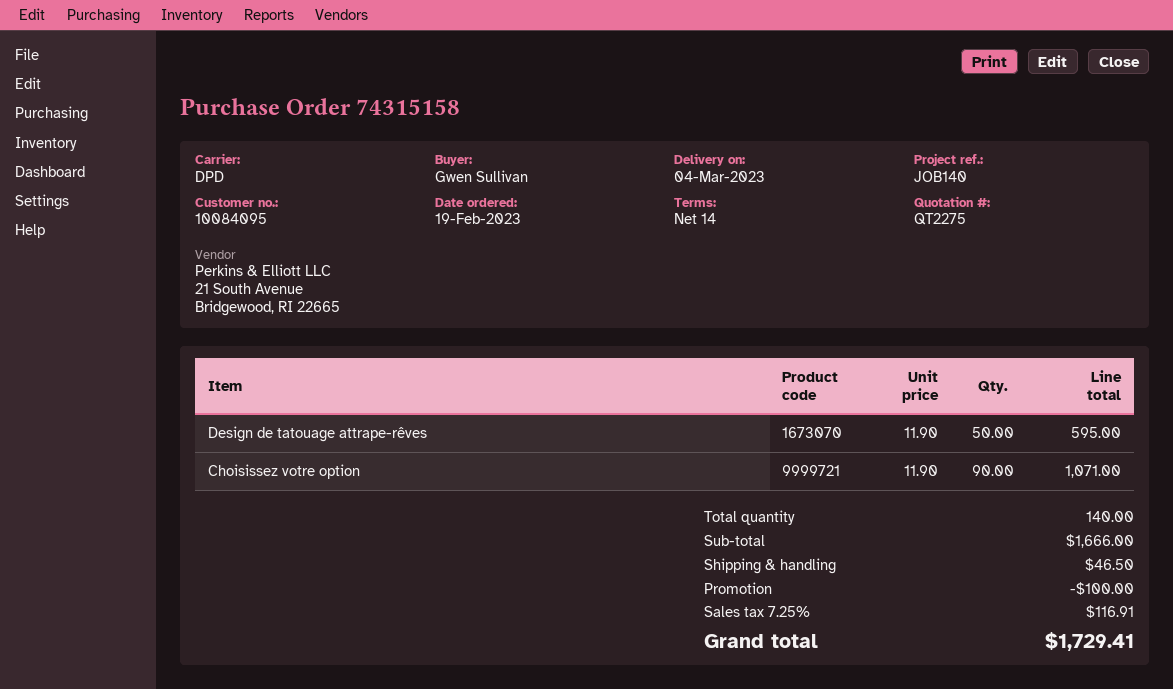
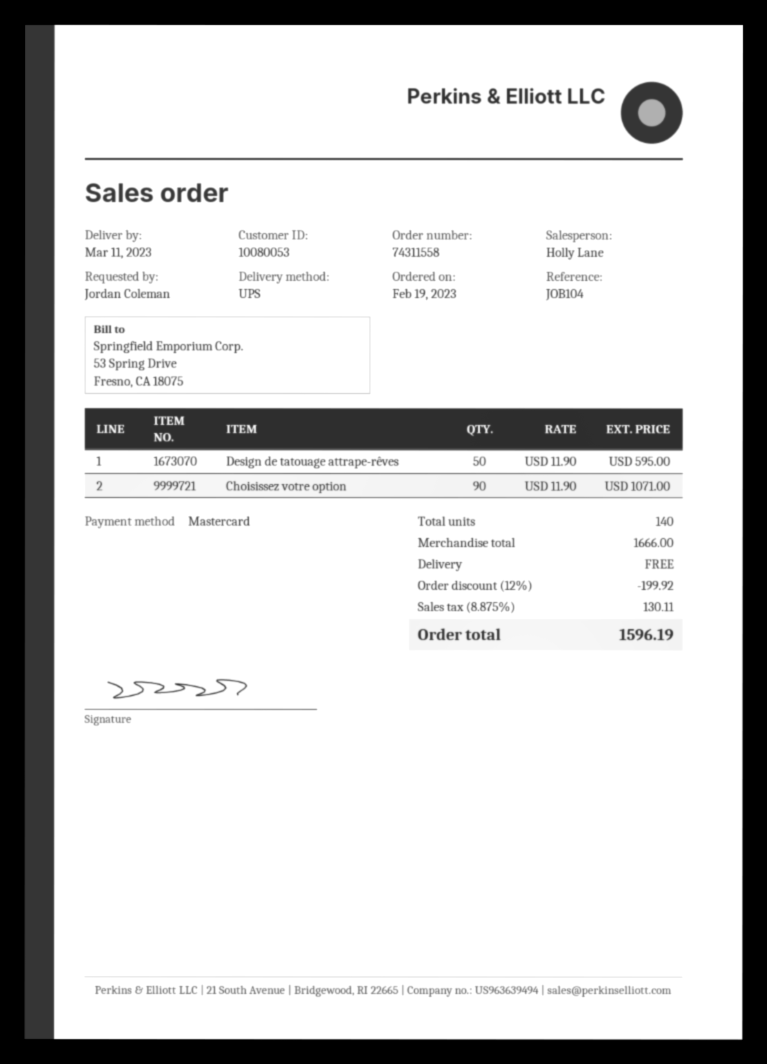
order number: 74315158 -> 74311558
delivery date: 2023-03-04 -> 2023-03-11
customer number: 10084095 -> 10080053
reference: JOB140 -> JOB104
ordered by: Gwen Sullivan -> Jordan Coleman
shipping method: DPD -> UPS
discount: 100.00 -> 199.92
shipping: 46.50 -> 0.00
tax: 7.25% = 116.91 -> 8.875% = 130.11
total: 1729.41 -> 1596.19

